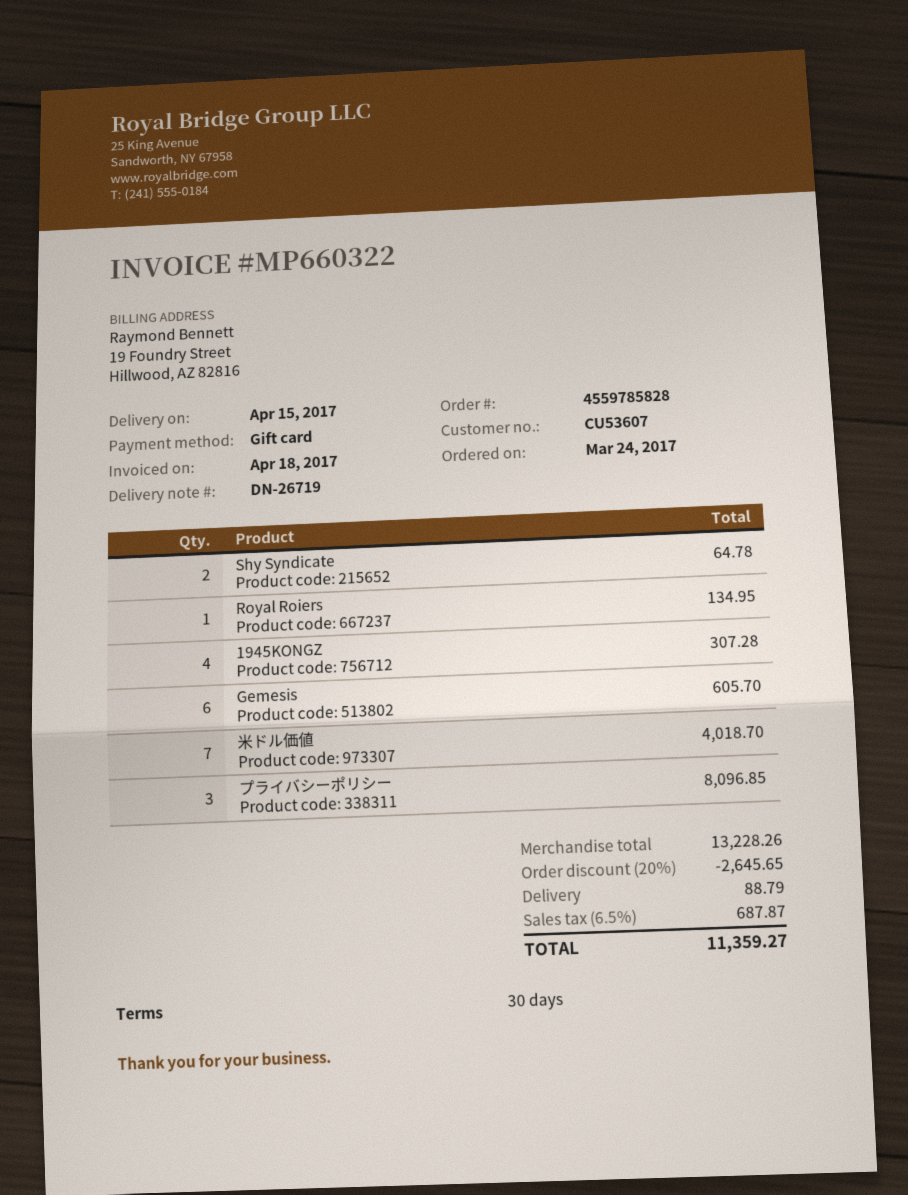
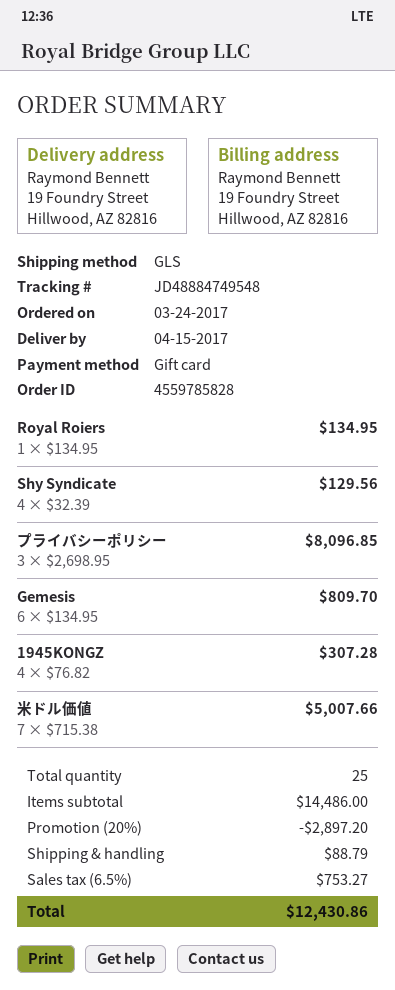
Shy Syndicate: 2 for 64.78 -> 4 for 129.56
Gemesis: 6 for 605.70 -> 6 for 809.70
米ドル価値: 7 for 4018.70 -> 7 for 5007.66
subtotal: 13228.26 -> 14486.00
discount: 20% = 2645.65 -> 20% = 2897.20
tax: 6.5% = 687.87 -> 6.5% = 753.27
total: 11359.27 -> 12430.86

